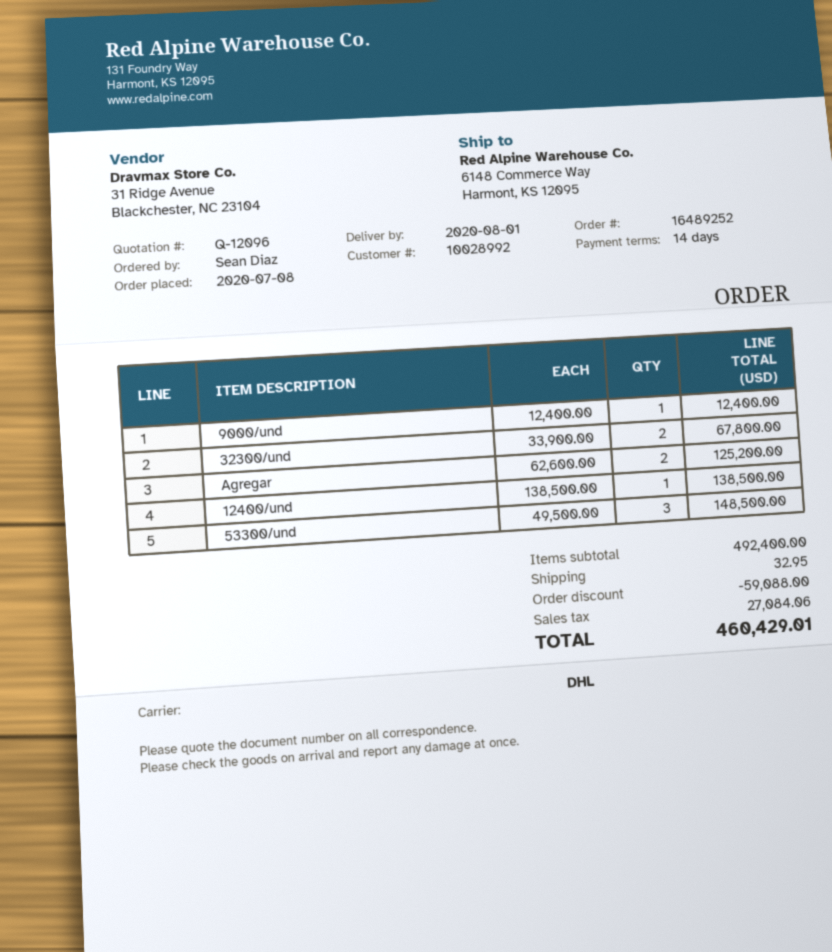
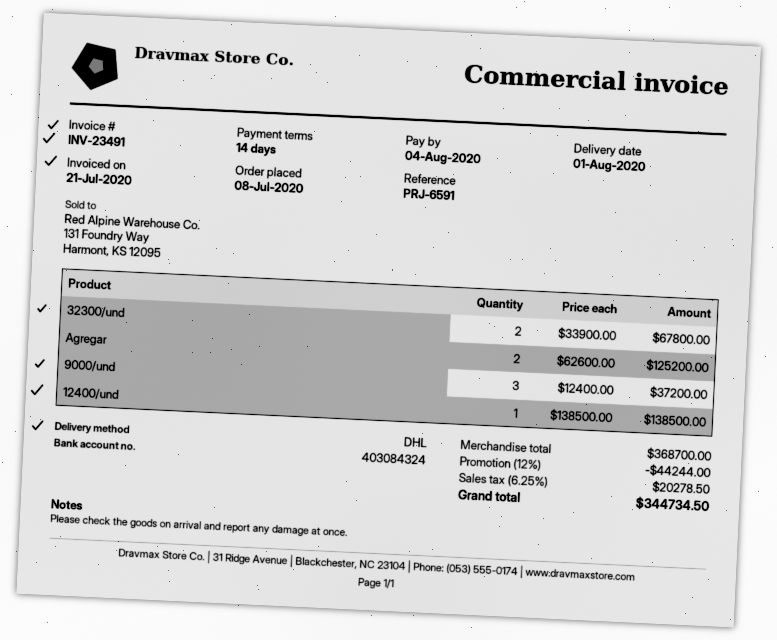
9000/und: 1 x 12400.00 = 12400.00 -> 3 x 12400.00 = 37200.00
53300/und: 3 x 49500.00 = 148500.00 -> none
subtotal: 492400.00 -> 368700.00
discount: 59088.00 -> 44244.00
shipping: 32.95 -> none
tax: 27084.06 -> 20278.50
total: 460429.01 -> 344734.50

